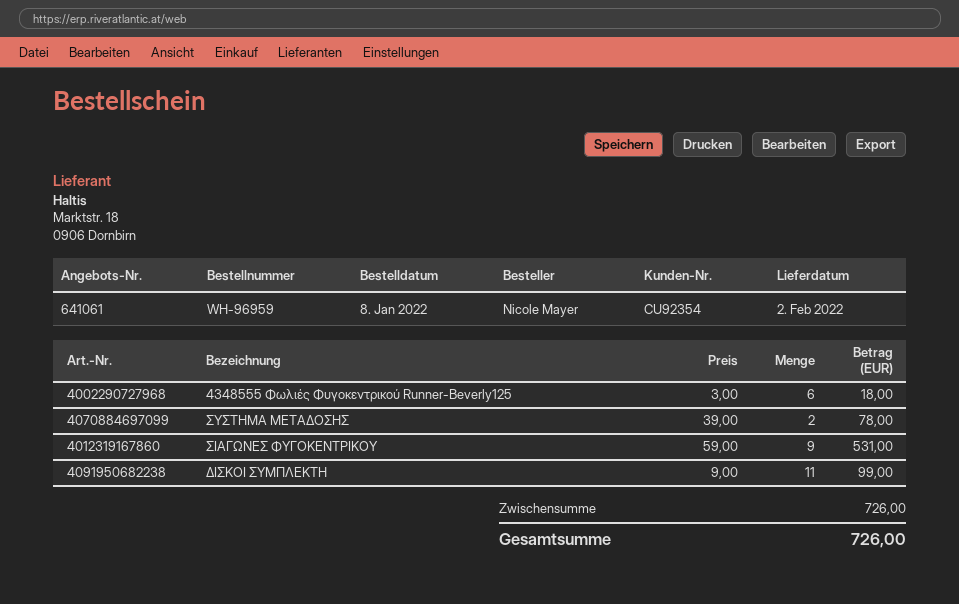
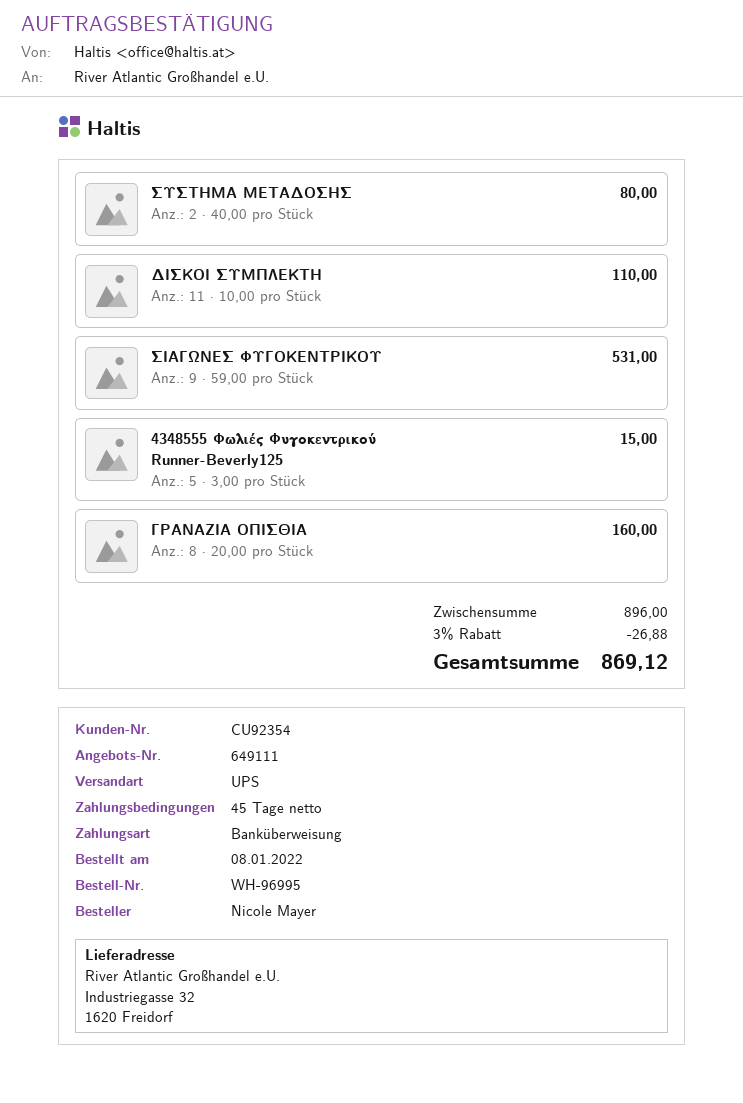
quote number: 641061 -> 649111
order number: WH-96959 -> WH-96995
4348555 Φωλιές Φυγοκεντρικού Runner-Beverly125: 6 x 3.00 = 18.00 -> 5 x 3.00 = 15.00
ΣΥΣΤΗΜΑ ΜΕΤΑΔΟΣΗΣ: 2 x 39.00 = 78.00 -> 2 x 40.00 = 80.00
ΔΙΣΚΟΙ ΣΥΜΠΛΕΚΤΗ: 11 x 9.00 = 99.00 -> 11 x 10.00 = 110.00
ΓΡΑΝΑΖΙΑ ΟΠΙΣΘΙΑ: none -> 8 x 20.00 = 160.00
subtotal: 726.00 -> 896.00
discount: none -> 3% = 26.88
total: 726.00 -> 869.12

